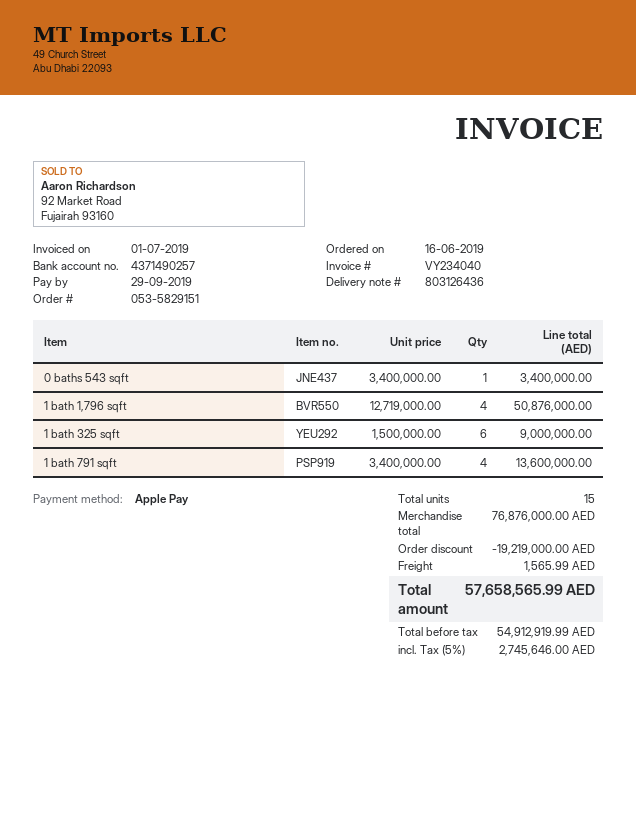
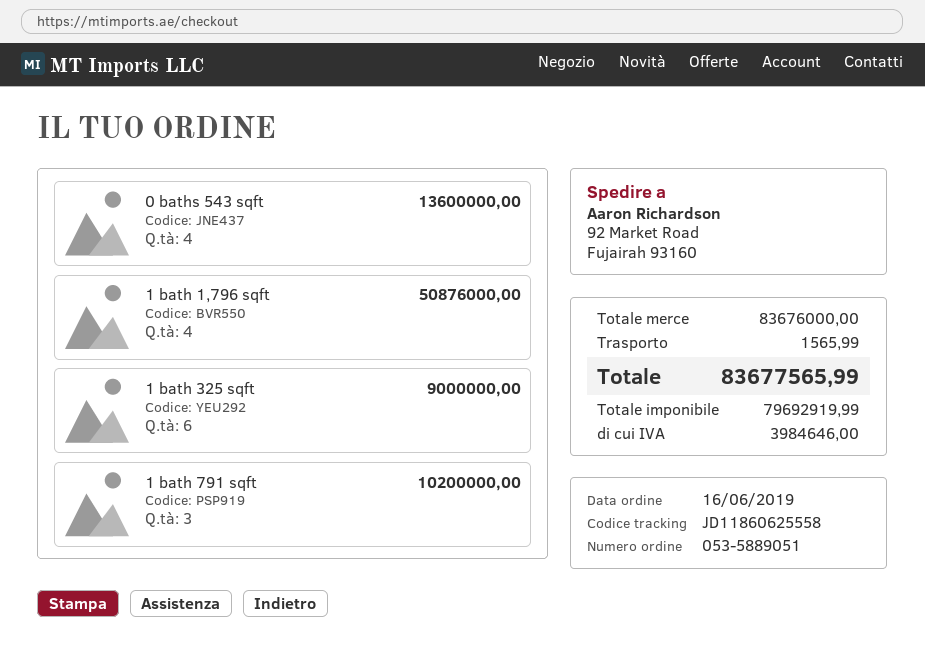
order number: 053-5829151 -> 053-5889051
0 baths 543 sqft: 1 for 3400000.00 -> 4 for 13600000.00
1 bath 791 sqft: 4 for 13600000.00 -> 3 for 10200000.00
subtotal: 76876000.00 -> 83676000.00
discount: 19219000.00 -> none
net: 54912919.99 -> 79692919.99
tax: 2745646.00 -> 3984646.00
total: 57658565.99 -> 83677565.99

